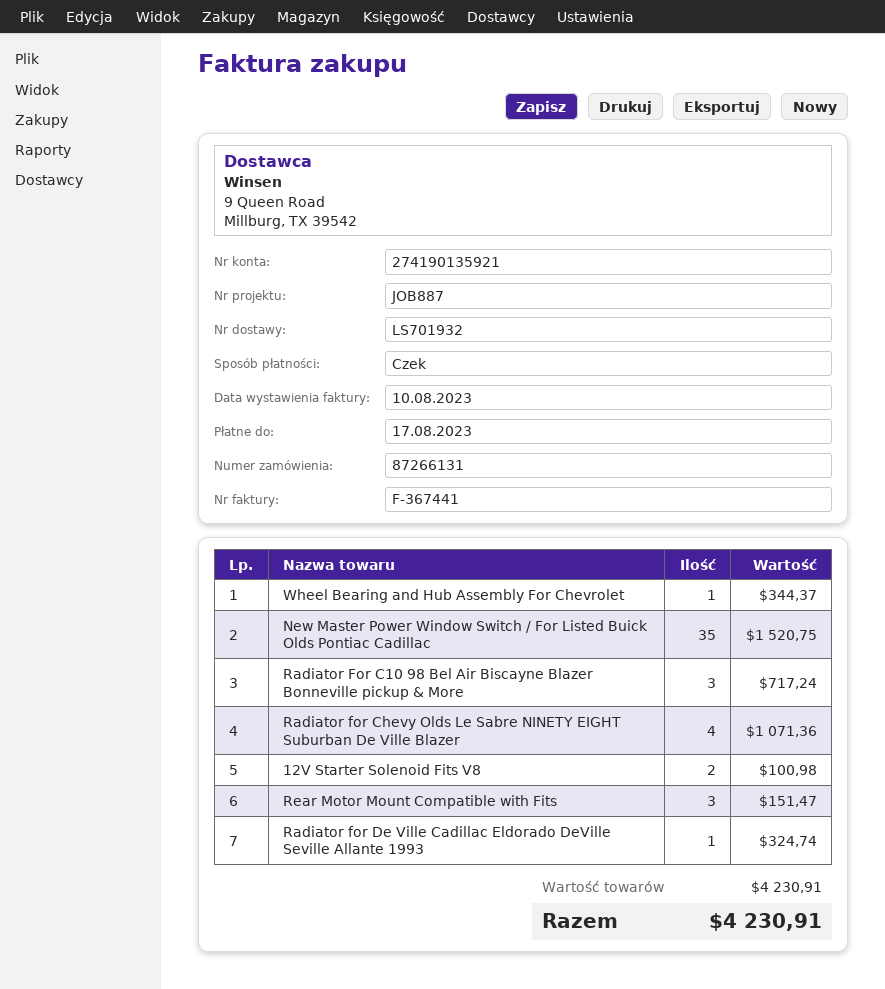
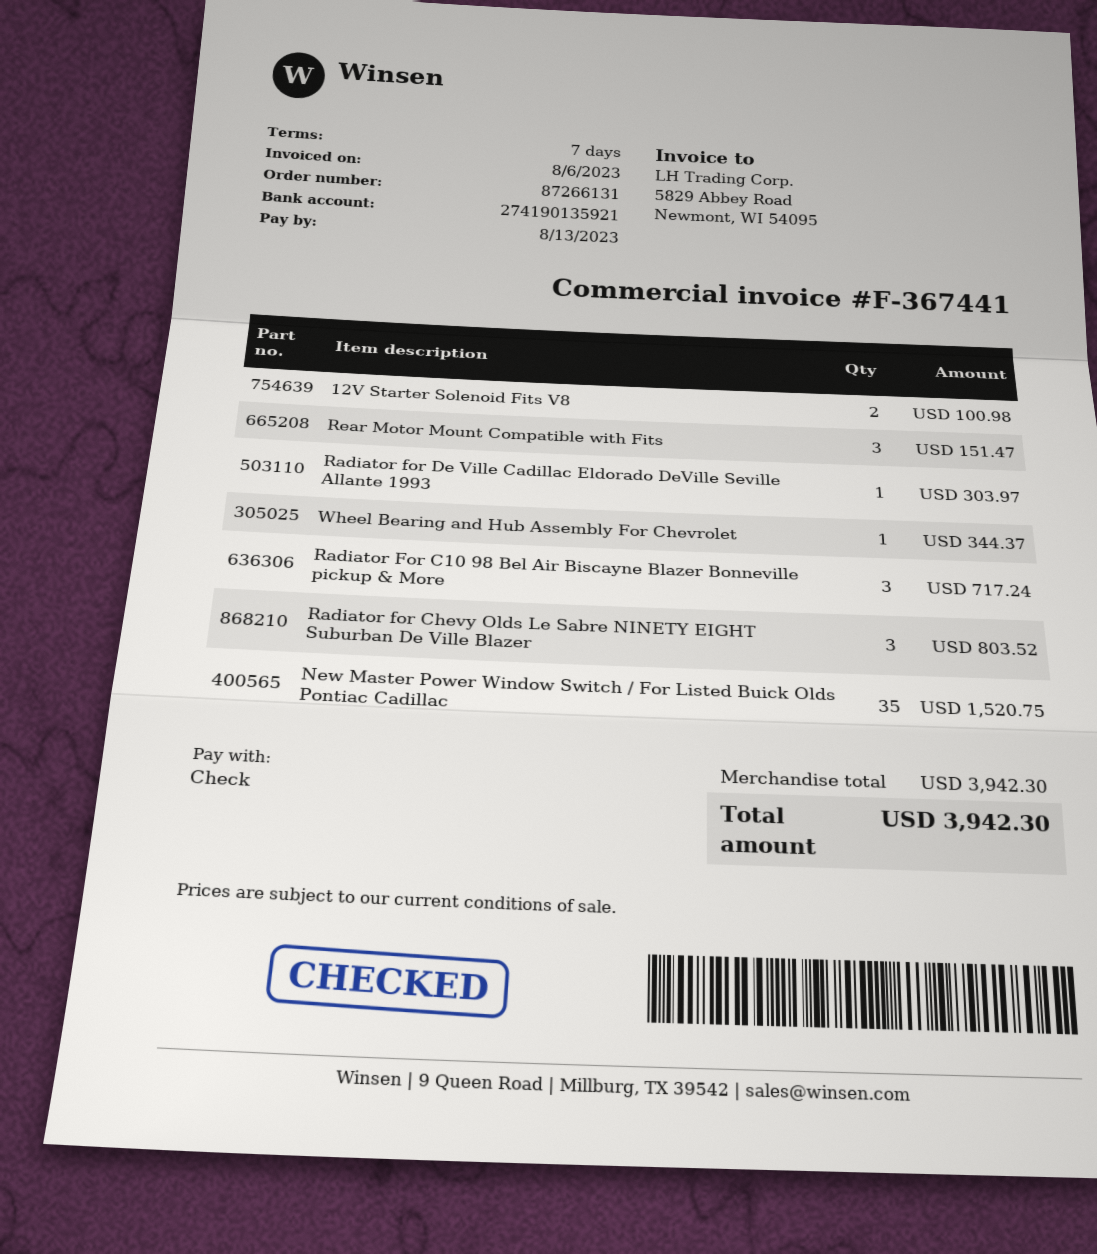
invoice date: 2023-08-10 -> 2023-08-06
due date: 2023-08-17 -> 2023-08-13
Radiator for Chevy Olds Le Sabre NINETY EIGHT Suburban De Ville Blazer: 4 for 1071.36 -> 3 for 803.52
Radiator for De Ville Cadillac Eldorado DeVille Seville Allante 1993: 1 for 324.74 -> 1 for 303.97
subtotal: 4230.91 -> 3942.30
total: 4230.91 -> 3942.30

